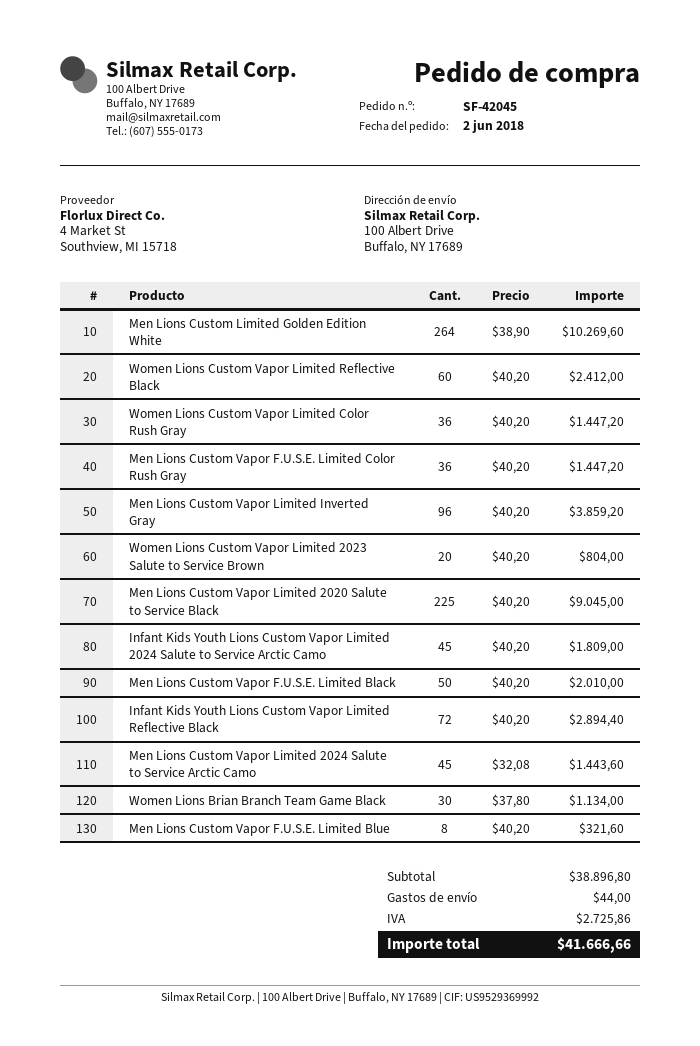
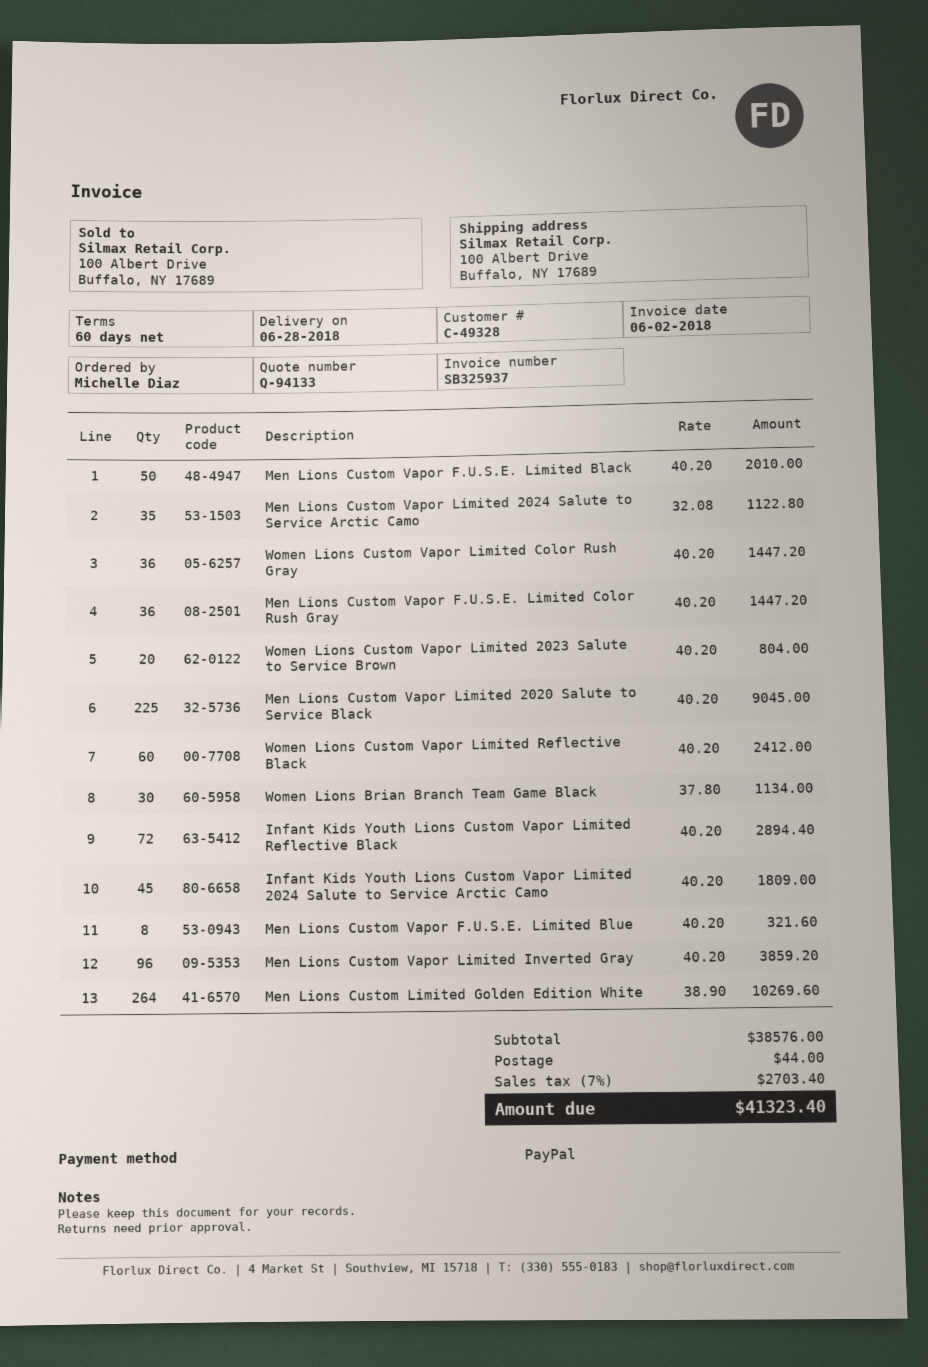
Men Lions Custom Vapor Limited 2024 Salute to Service Arctic Camo: 45 x 32.08 = 1443.60 -> 35 x 32.08 = 1122.80
subtotal: 38896.80 -> 38576.00
tax: 2725.86 -> 2703.40
total: 41666.66 -> 41323.40

